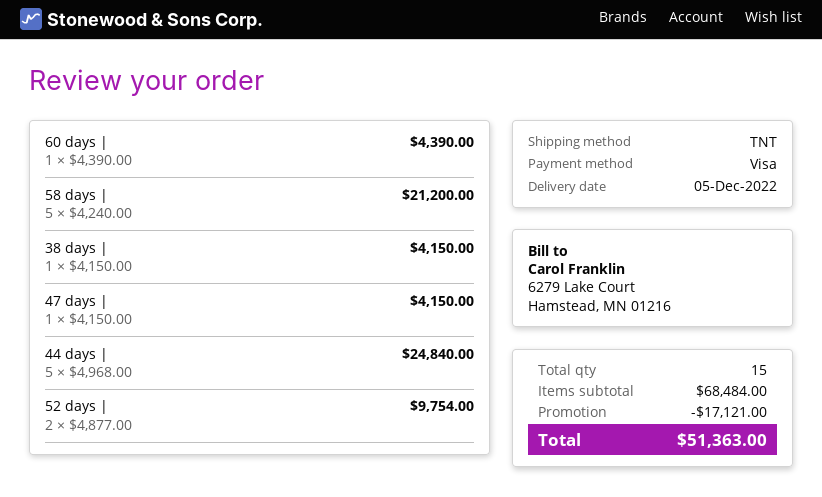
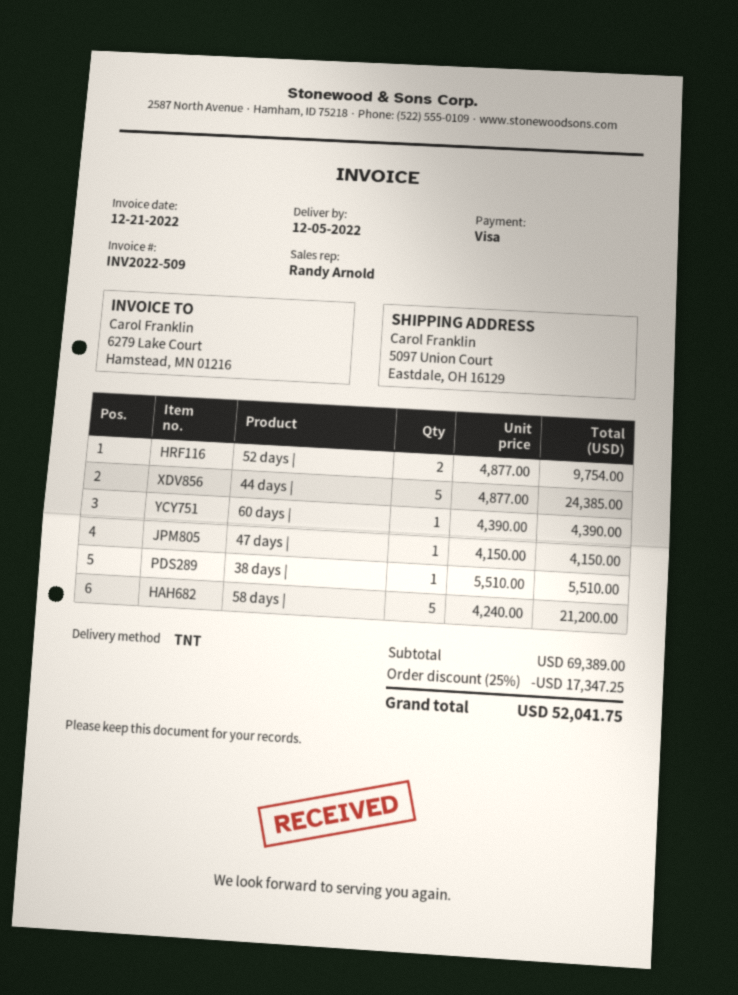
38 days |: 1 x 4150.00 = 4150.00 -> 1 x 5510.00 = 5510.00
44 days |: 5 x 4968.00 = 24840.00 -> 5 x 4877.00 = 24385.00
subtotal: 68484.00 -> 69389.00
discount: 17121.00 -> 17347.25
total: 51363.00 -> 52041.75

